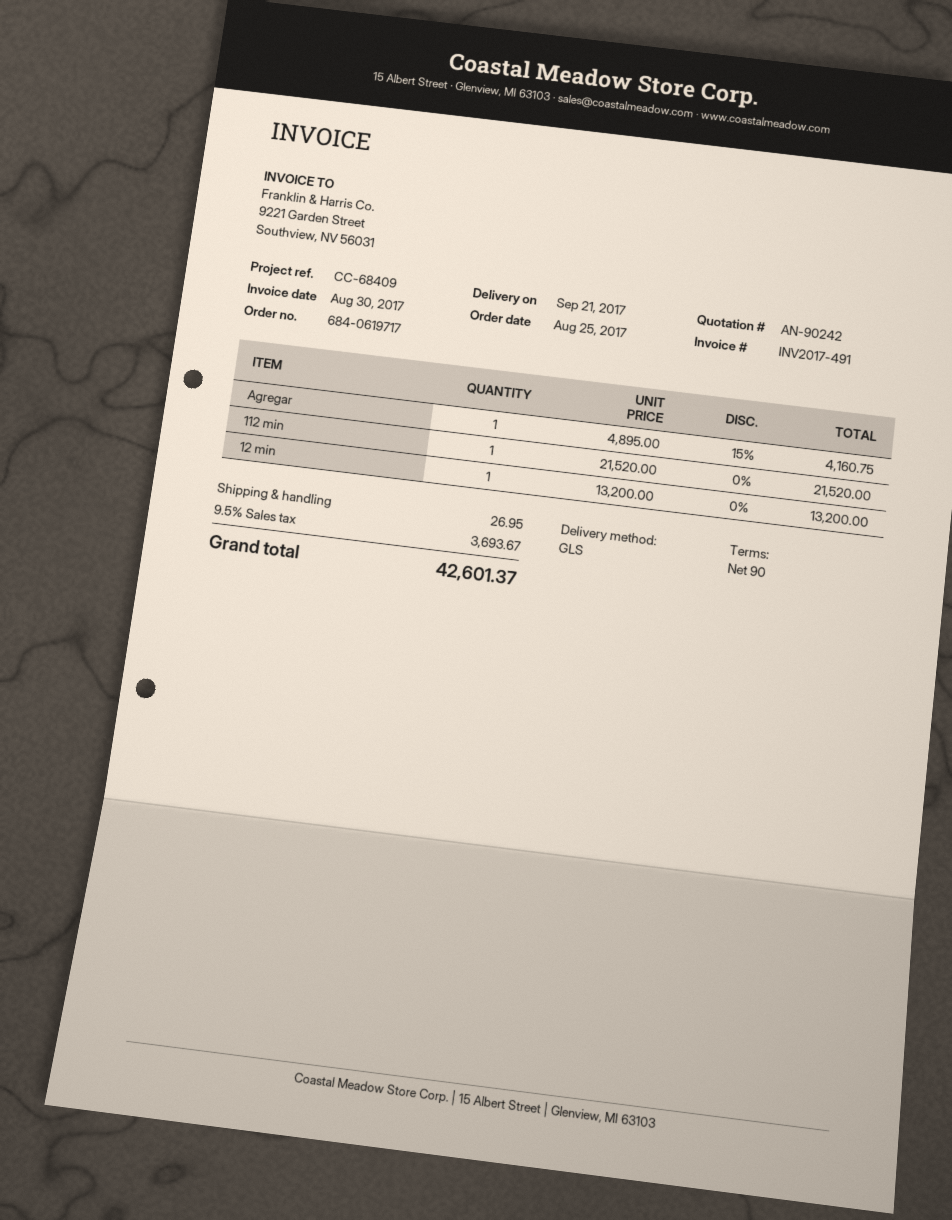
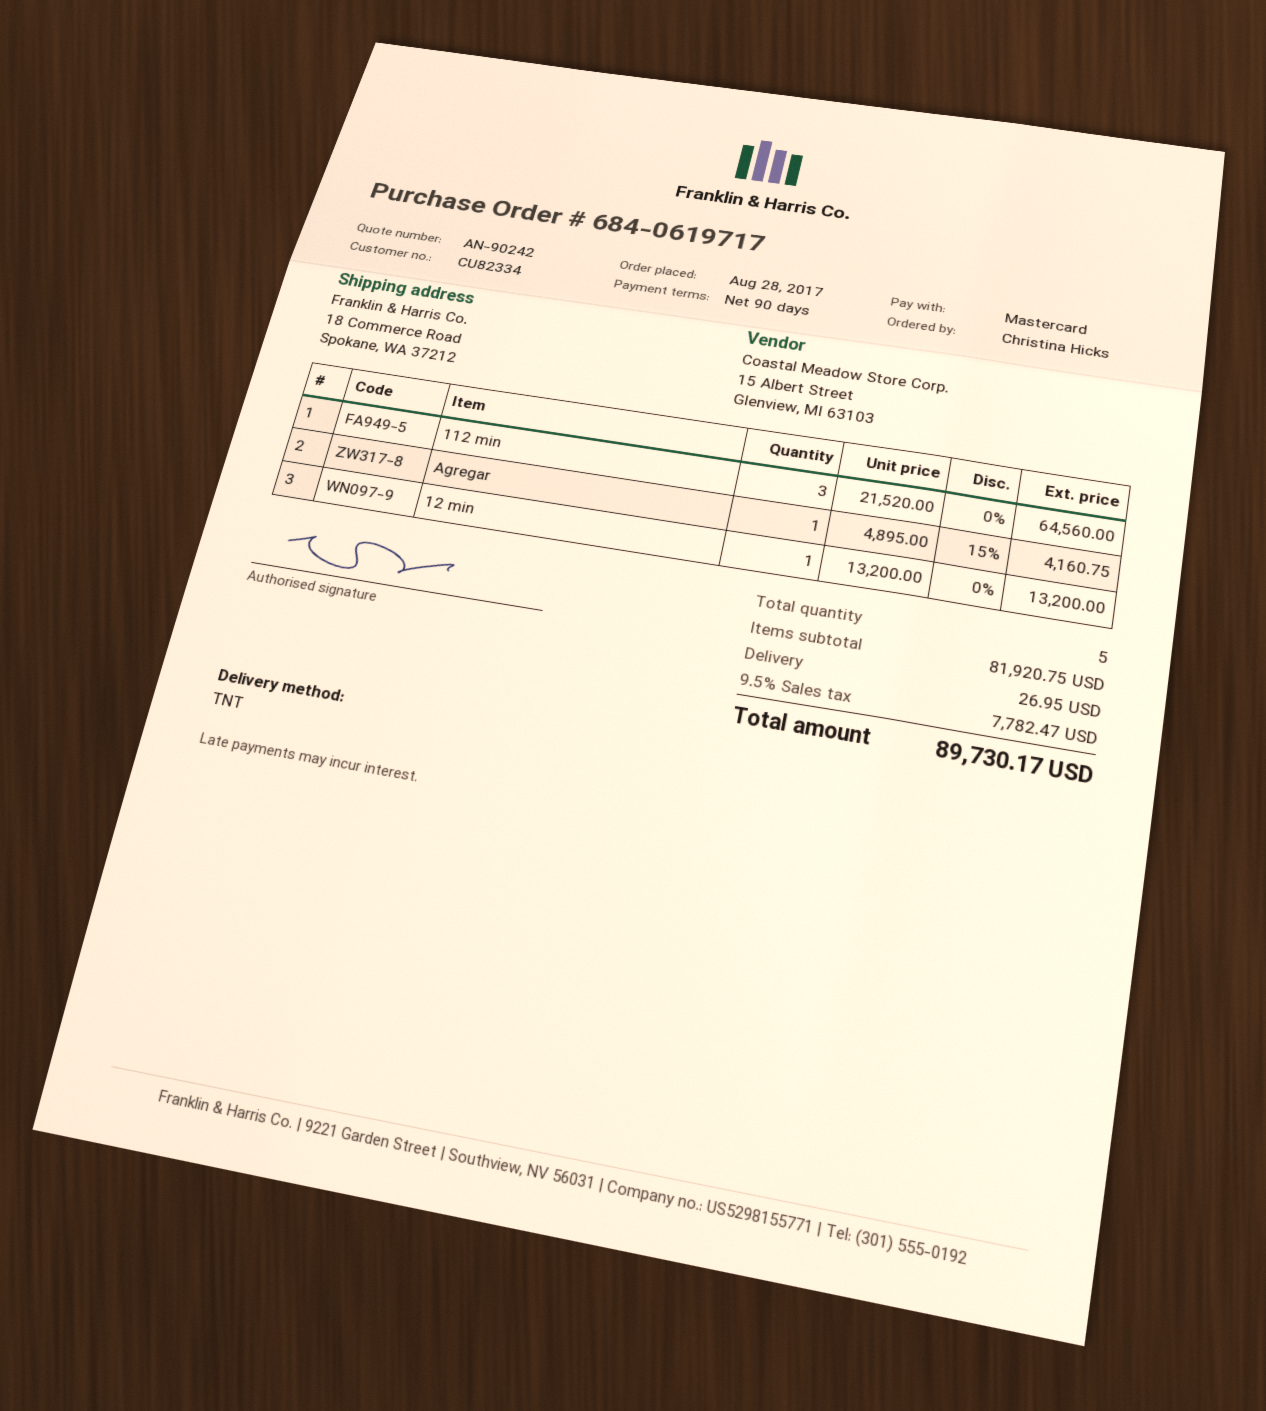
order date: 2017-08-25 -> 2017-08-28
shipping method: GLS -> TNT
112 min: 1 x 21520.00 = 21520.00 -> 3 x 21520.00 = 64560.00
tax: 9.5% = 3693.67 -> 9.5% = 7782.47
total: 42601.37 -> 89730.17

